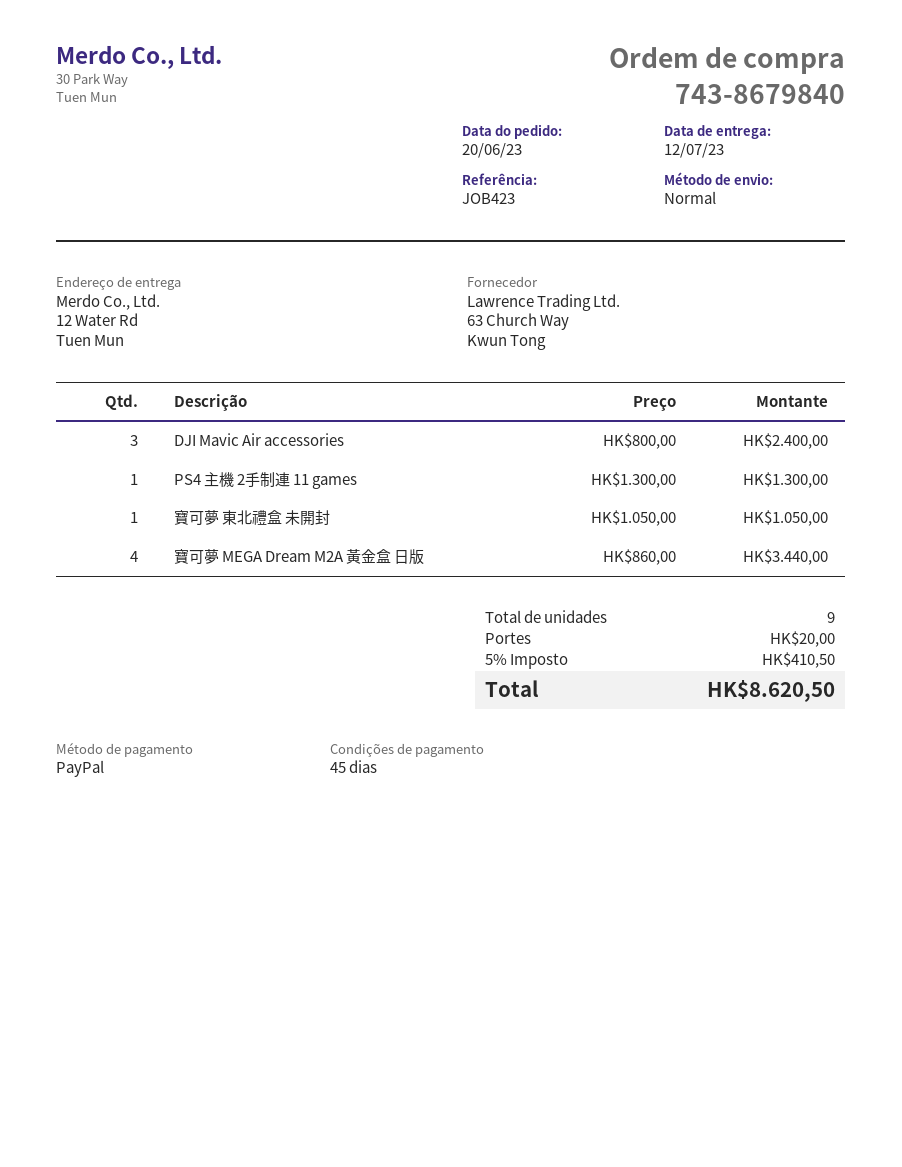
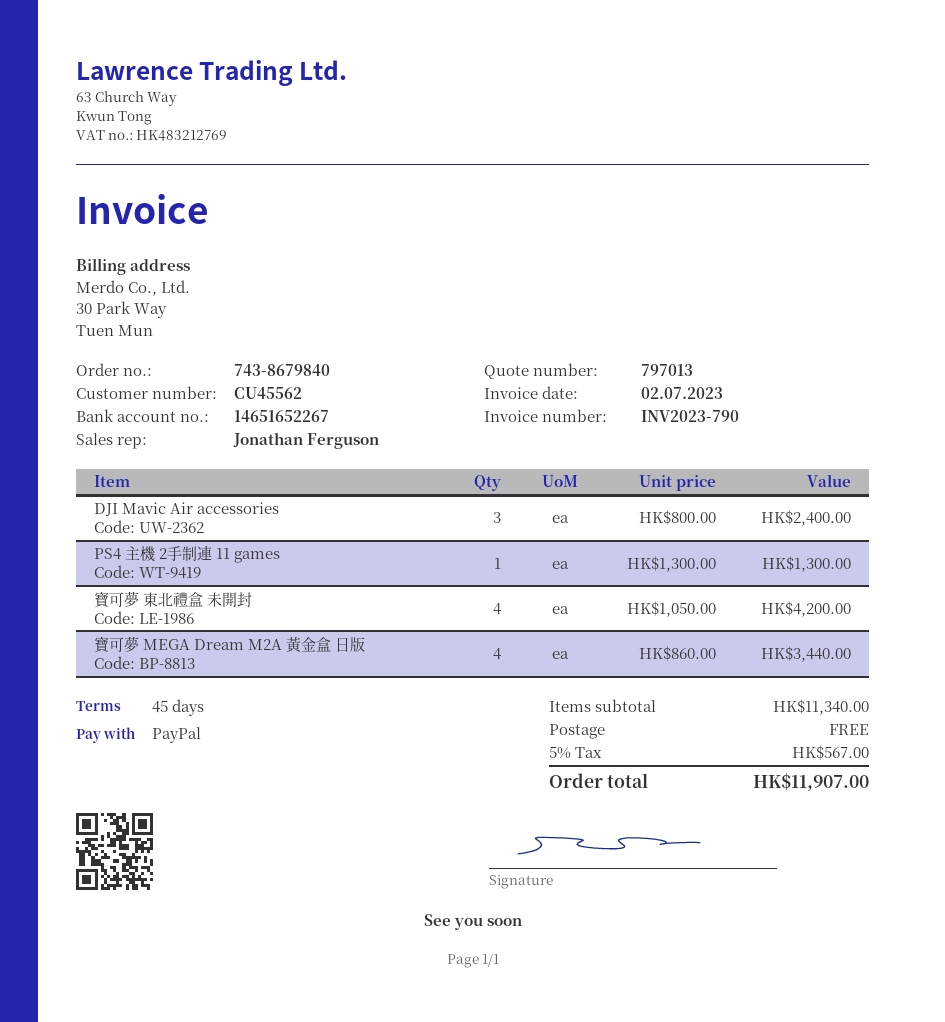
寶可夢 東北禮盒 未開封: 1 x 1050.00 = 1050.00 -> 4 x 1050.00 = 4200.00
shipping: 20.00 -> 0.00
tax: 5% = 410.50 -> 5% = 567.00
total: 8620.50 -> 11907.00

